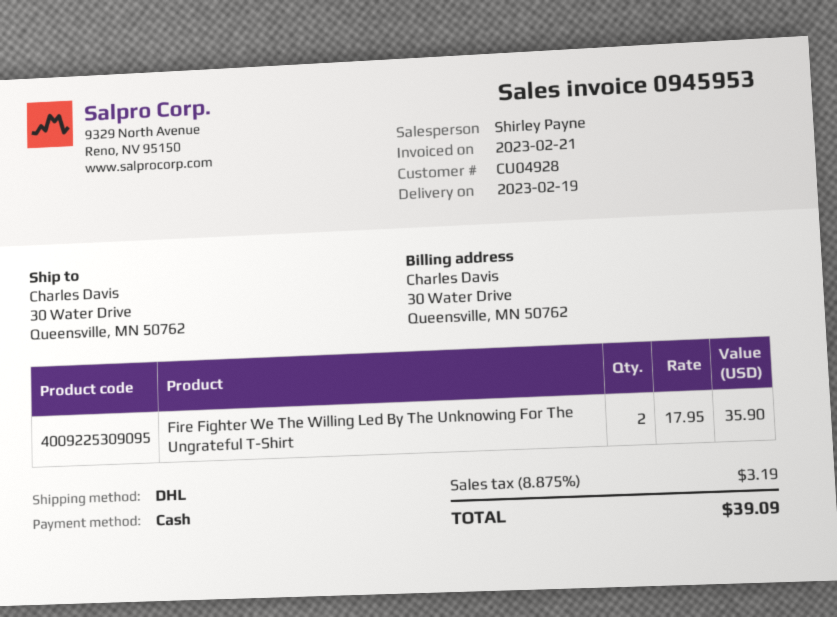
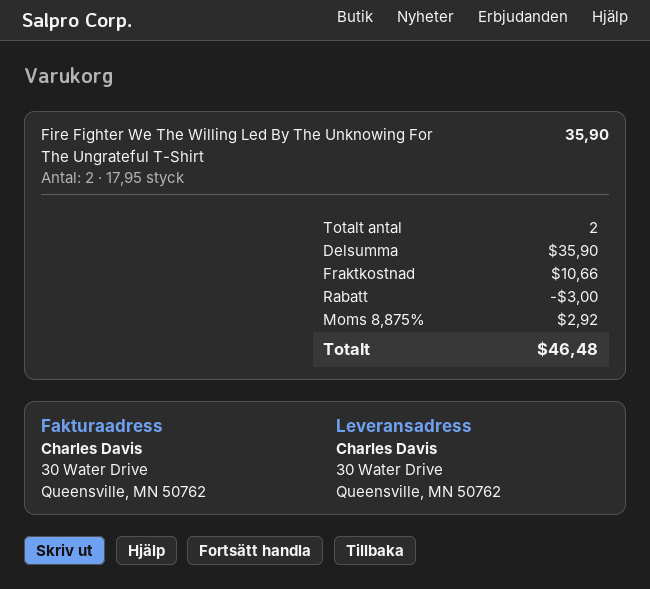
discount: none -> 3.00
shipping: none -> 10.66
tax: 8.875% = 3.19 -> 8.875% = 2.92
total: 39.09 -> 46.48

